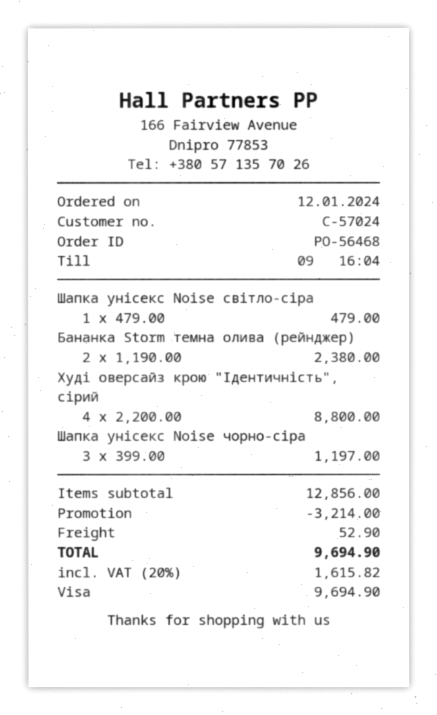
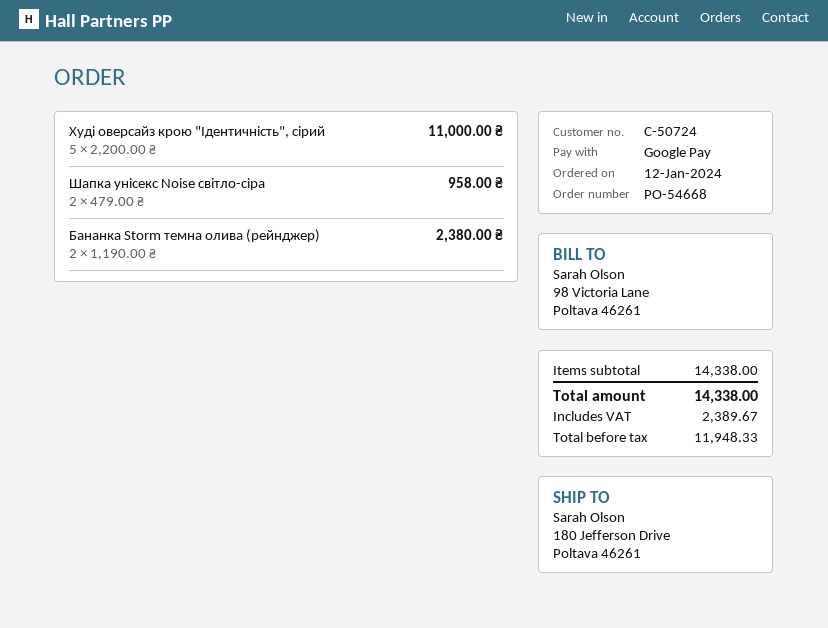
order number: PO-56468 -> PO-54668
customer number: C-57024 -> C-50724
payment method: Visa -> Google Pay
Шапка унісекс Noise світло-сіра: 1 x 479.00 = 479.00 -> 2 x 479.00 = 958.00
Худі оверсайз крою "Ідентичність", сірий: 4 x 2200.00 = 8800.00 -> 5 x 2200.00 = 11000.00
Шапка унісекс Noise чорно-сіра: 3 x 399.00 = 1197.00 -> none
subtotal: 12856.00 -> 14338.00
discount: 3214.00 -> none
shipping: 52.90 -> none
tax: 1615.82 -> 2389.67
total: 9694.90 -> 14338.00

